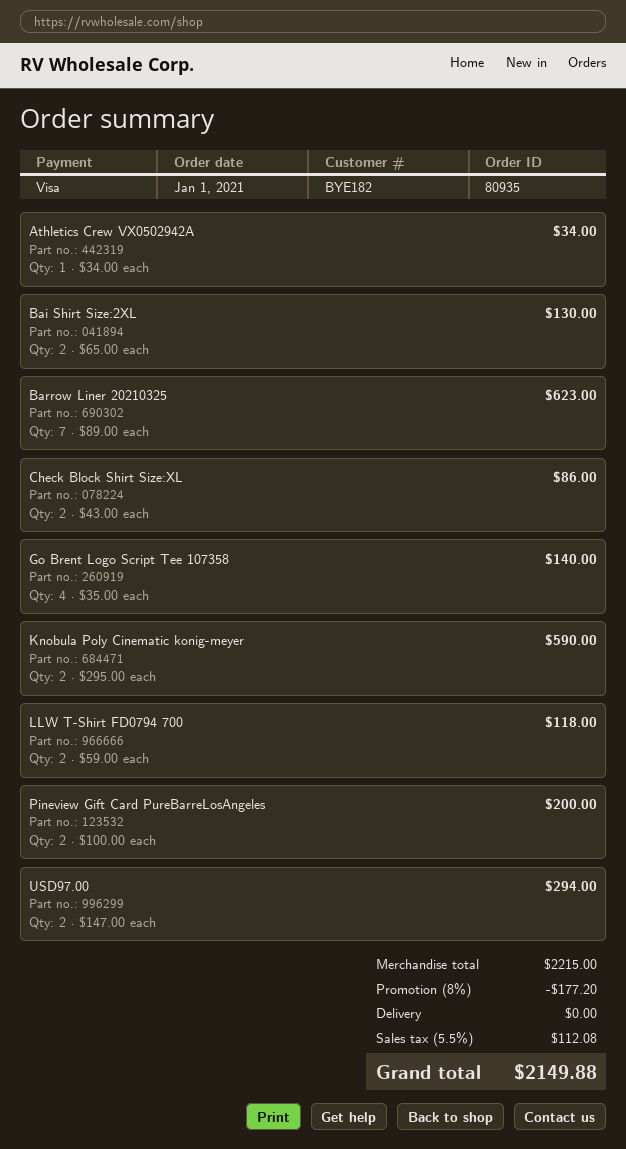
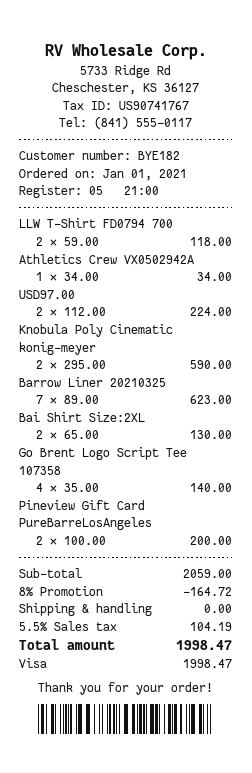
Check Block Shirt Size:XL: 2 x 43.00 = 86.00 -> none
USD97.00: 2 x 147.00 = 294.00 -> 2 x 112.00 = 224.00
subtotal: 2215.00 -> 2059.00
discount: 8% = 177.20 -> 8% = 164.72
tax: 5.5% = 112.08 -> 5.5% = 104.19
total: 2149.88 -> 1998.47

